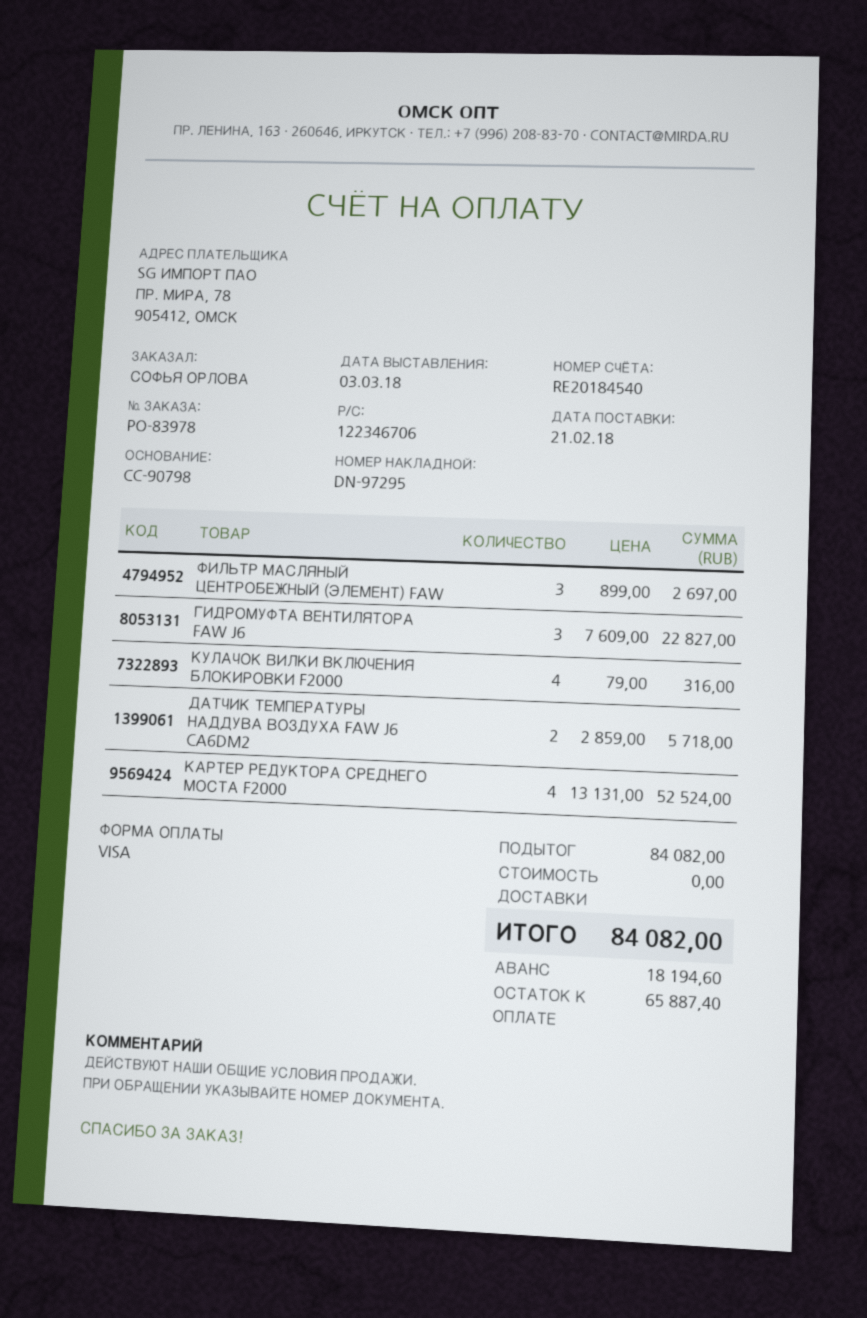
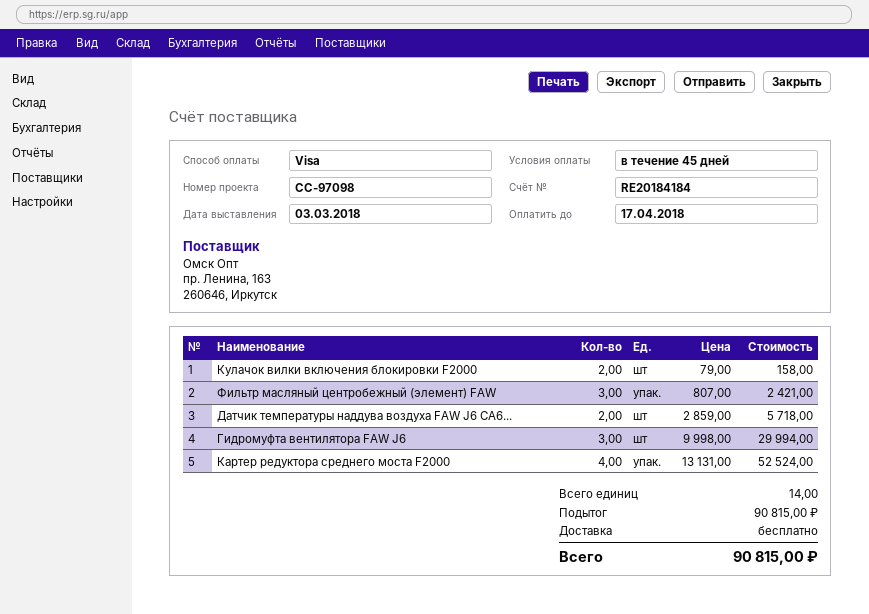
invoice number: RE20184540 -> RE20184184
reference: CC-90798 -> CC-97098
ФИЛЬТР МАСЛЯНЫЙ ЦЕНТРОБЕЖНЫЙ (ЭЛЕМЕНТ) FAW: 3 x 899.00 = 2697.00 -> 3 x 807.00 = 2421.00
ГИДРОМУФТА ВЕНТИЛЯТОРА FAW J6: 3 x 7609.00 = 22827.00 -> 3 x 9998.00 = 29994.00
КУЛАЧОК ВИЛКИ ВКЛЮЧЕНИЯ БЛОКИРОВКИ F2000: 4 x 79.00 = 316.00 -> 2 x 79.00 = 158.00
subtotal: 84082.00 -> 90815.00
total: 84082.00 -> 90815.00

